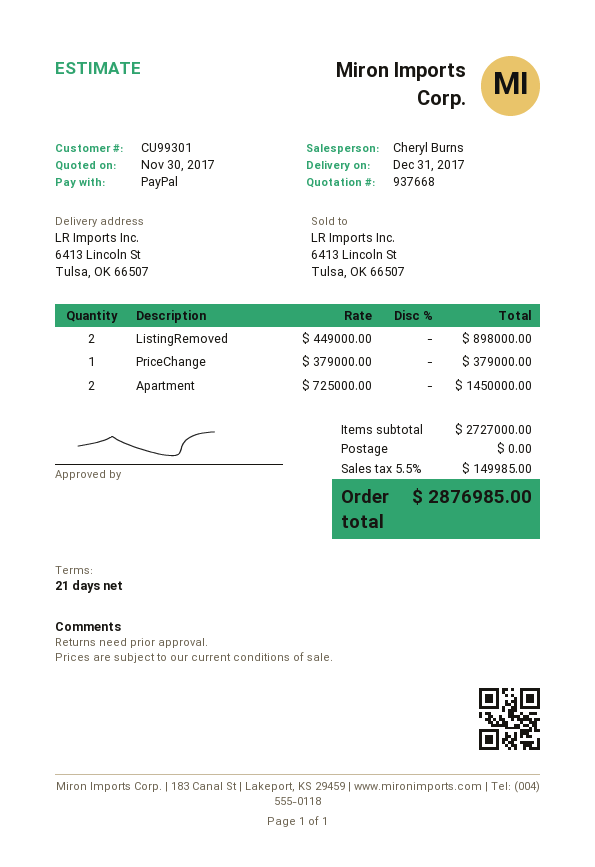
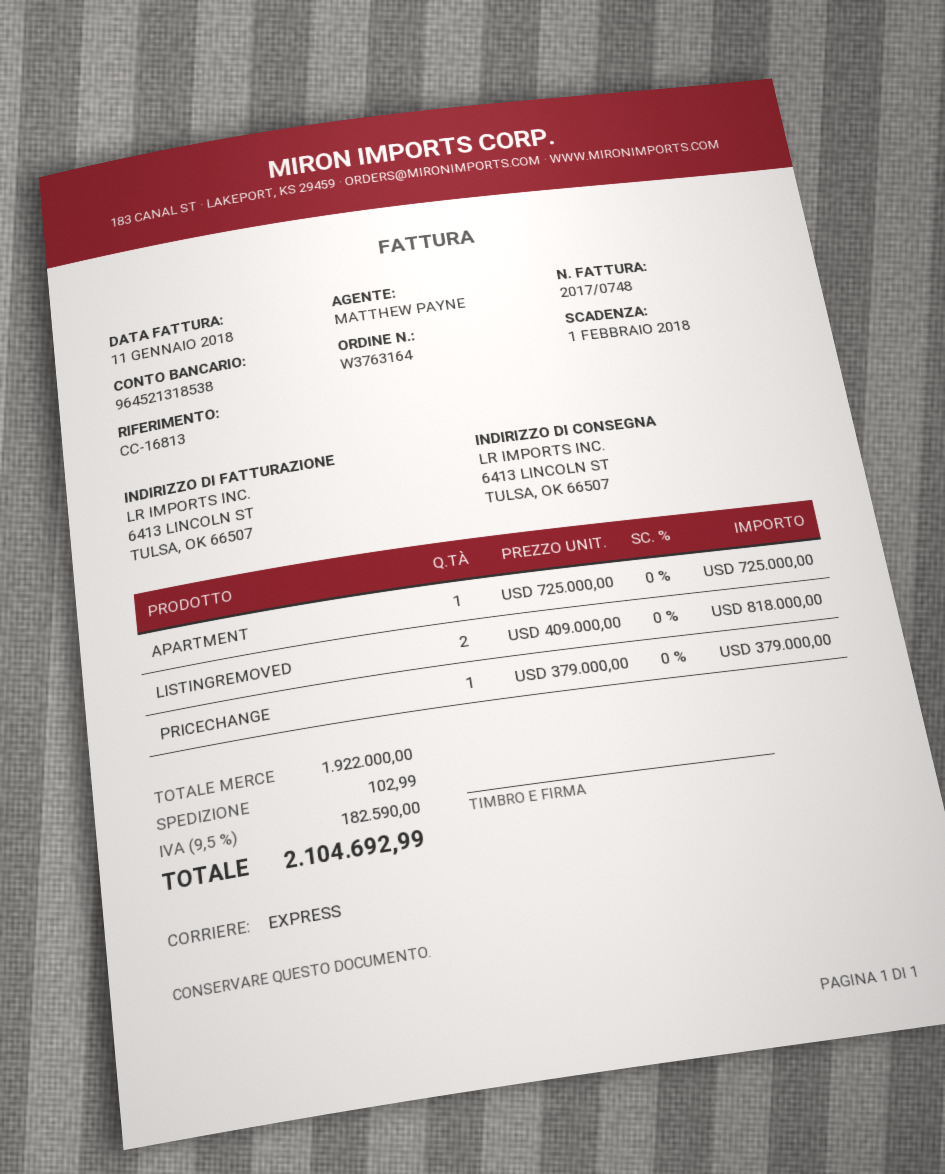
sales rep: Cheryl Burns -> MATTHEW PAYNE
ListingRemoved: 2 x 449000.00 = 898000.00 -> 2 x 409000.00 = 818000.00
Apartment: 2 x 725000.00 = 1450000.00 -> 1 x 725000.00 = 725000.00
subtotal: 2727000.00 -> 1922000.00
shipping: 0.00 -> 102.99
tax: 5.5% = 149985.00 -> 9.5% = 182590.00
total: 2876985.00 -> 2104692.99

